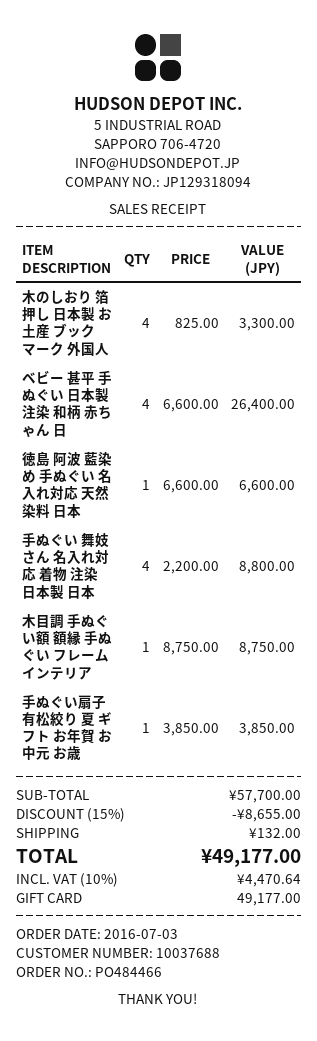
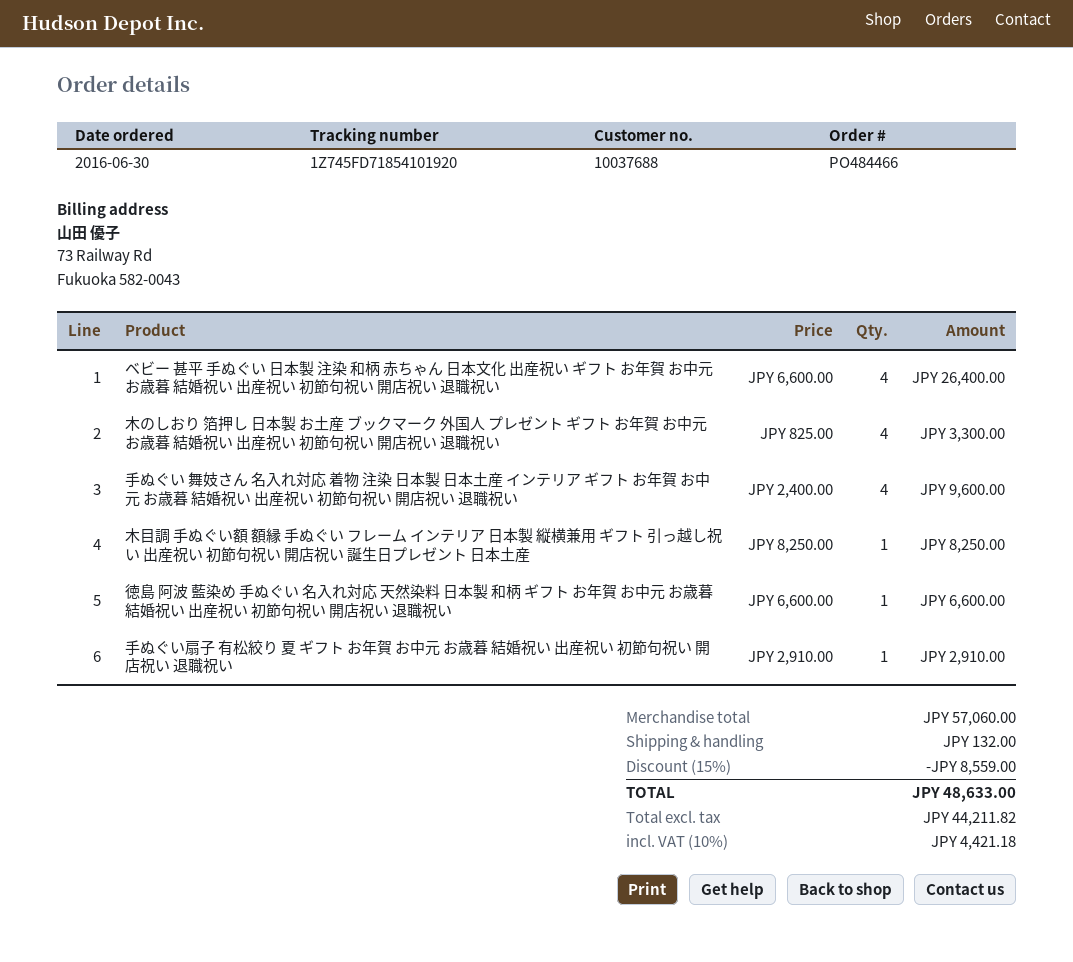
order date: 2016-07-03 -> 2016-06-30
手ぬぐい 舞妓さん 名入れ対応 着物 注染 日本製 日本: 4 x 2200.00 = 8800.00 -> 4 x 2400.00 = 9600.00
木目調 手ぬぐい額 額縁 手ぬぐい フレーム インテリア: 1 x 8750.00 = 8750.00 -> 1 x 8250.00 = 8250.00
手ぬぐい扇子 有松絞り 夏 ギフト お年賀 お中元 お歳: 1 x 3850.00 = 3850.00 -> 1 x 2910.00 = 2910.00
subtotal: 57700.00 -> 57060.00
discount: 15% = 8655.00 -> 15% = 8559.00
tax: 10% = 4470.64 -> 10% = 4421.18
total: 49177.00 -> 48633.00

